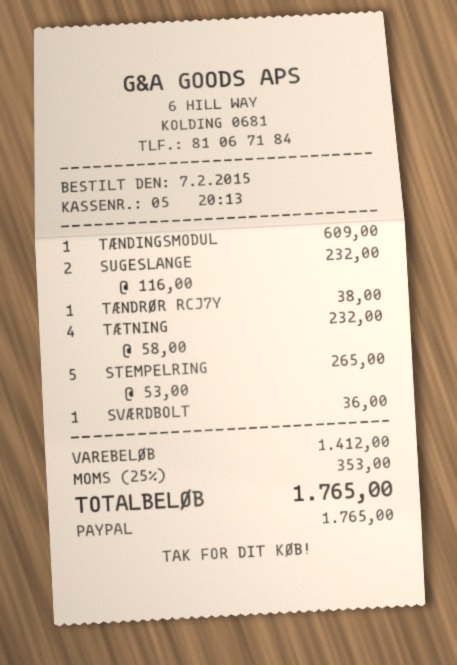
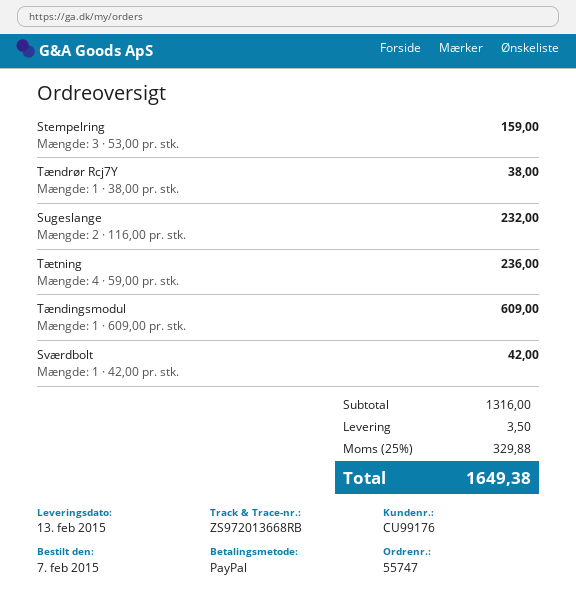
TÆTNING: 4 x 58.00 = 232.00 -> 4 x 59.00 = 236.00
STEMPELRING: 5 x 53.00 = 265.00 -> 3 x 53.00 = 159.00
SVÆRDBOLT: 1 x 36.00 = 36.00 -> 1 x 42.00 = 42.00
subtotal: 1412.00 -> 1316.00
shipping: none -> 3.50
tax: 25% = 353.00 -> 25% = 329.88
total: 1765.00 -> 1649.38

